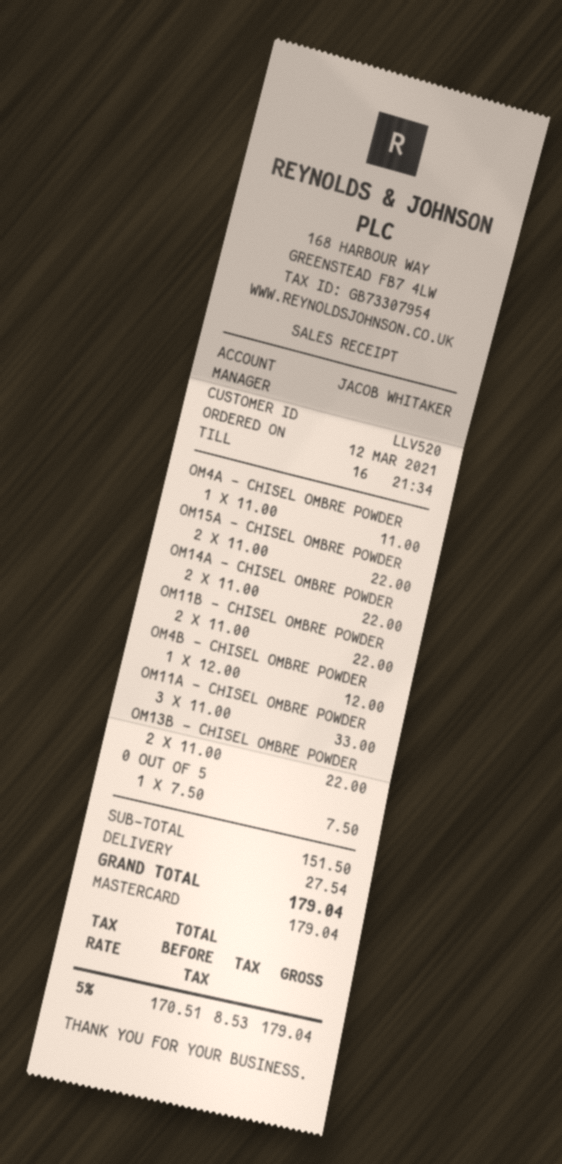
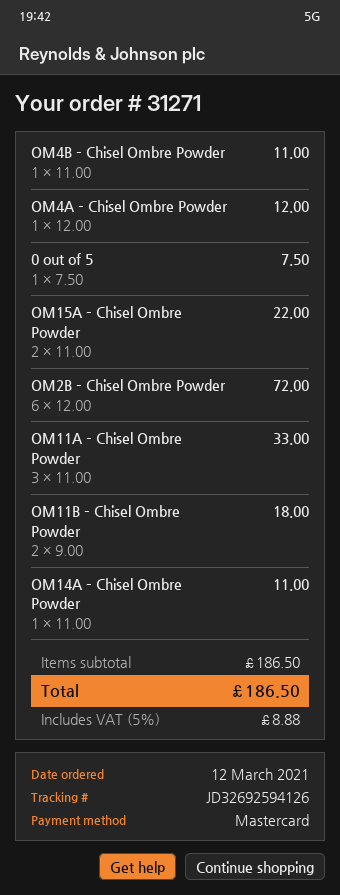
OM4A – CHISEL OMBRE POWDER: 1 x 11.00 = 11.00 -> 1 x 12.00 = 12.00
OM14A – CHISEL OMBRE POWDER: 2 x 11.00 = 22.00 -> 1 x 11.00 = 11.00
OM11B – CHISEL OMBRE POWDER: 2 x 11.00 = 22.00 -> 2 x 9.00 = 18.00
OM4B – CHISEL OMBRE POWDER: 1 x 12.00 = 12.00 -> 1 x 11.00 = 11.00
OM13B – CHISEL OMBRE POWDER: 2 x 11.00 = 22.00 -> none
OM2B – Chisel Ombre Powder: none -> 6 x 12.00 = 72.00
subtotal: 151.50 -> 186.50
shipping: 27.54 -> none
tax: 5% = 8.53 -> 5% = 8.88
total: 179.04 -> 186.50

